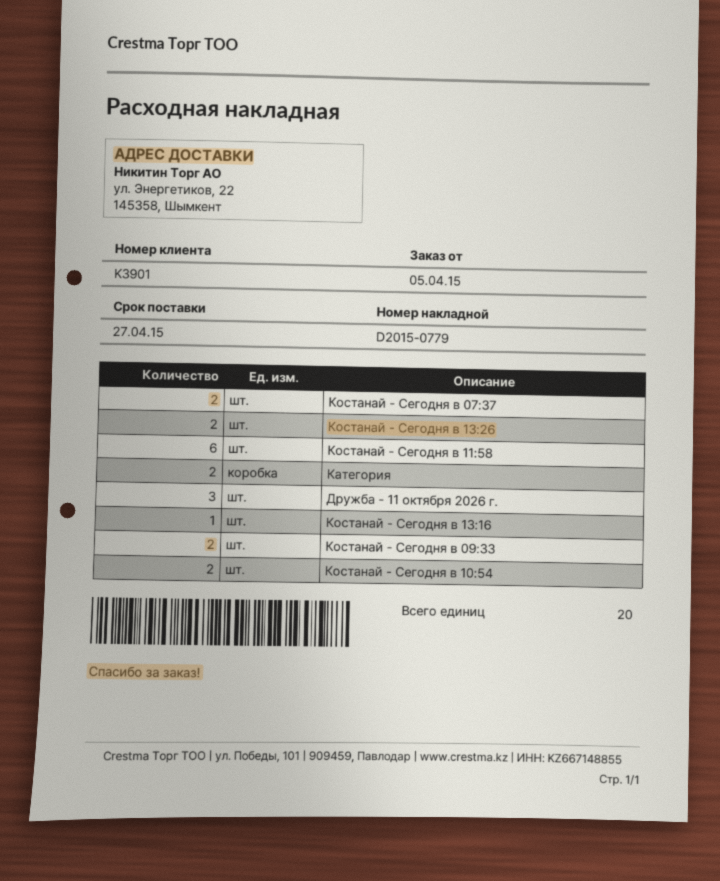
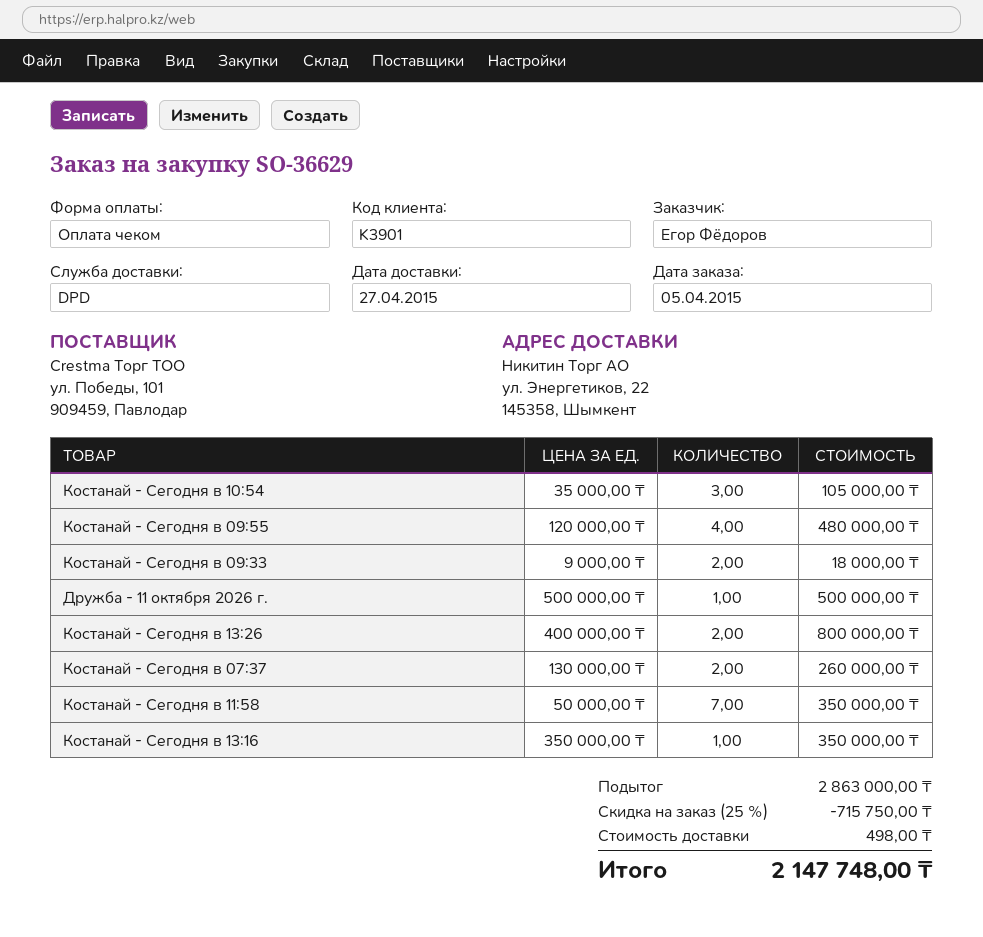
Костанай - Сегодня в 11:58: 6 -> 7
Категория: 2 -> none
Дружба - 11 октября 2026 г.: 3 -> 1
Костанай - Сегодня в 10:54: 2 -> 3
Костанай - Сегодня в 09:55: none -> 4

